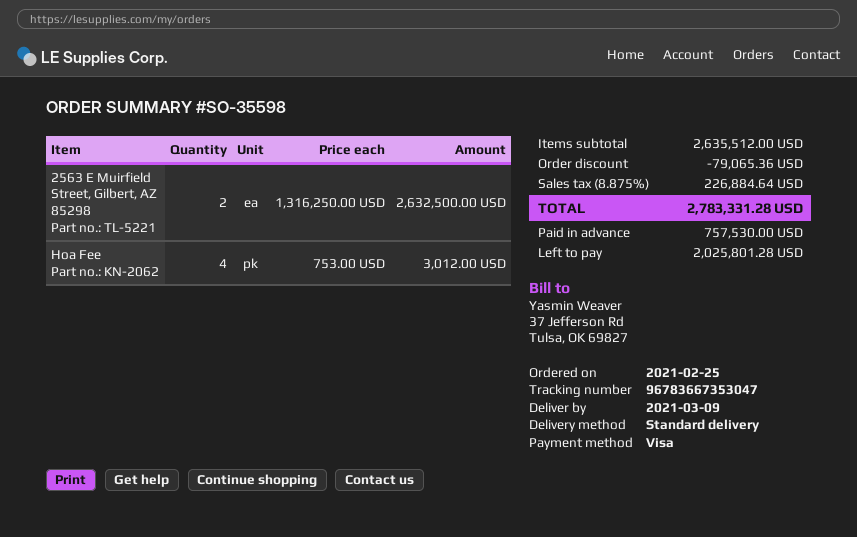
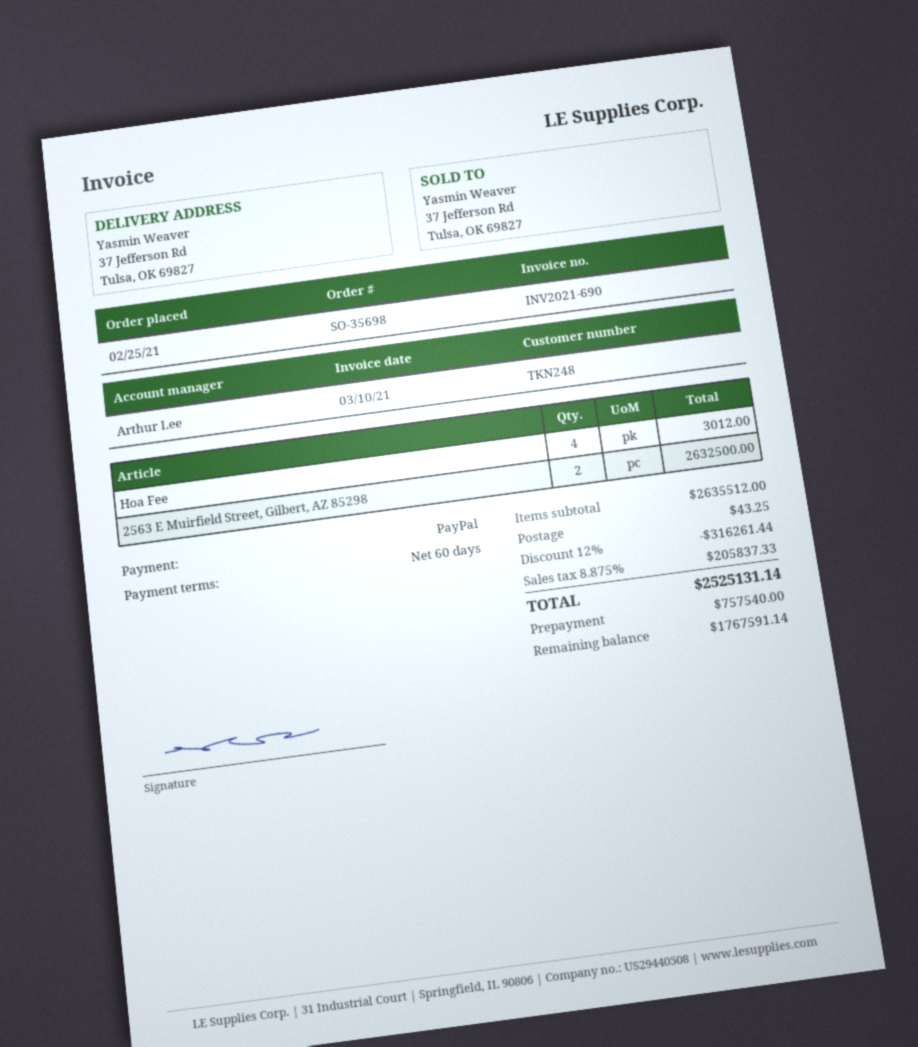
order number: SO-35598 -> SO-35698
payment method: Visa -> PayPal
discount: 79065.36 -> 316261.44
shipping: none -> 43.25
tax: 8.875% = 226884.64 -> 8.875% = 205837.33
total: 2783331.28 -> 2525131.14
deposit: 757530.00 -> 757540.00
balance: 2025801.28 -> 1767591.14

